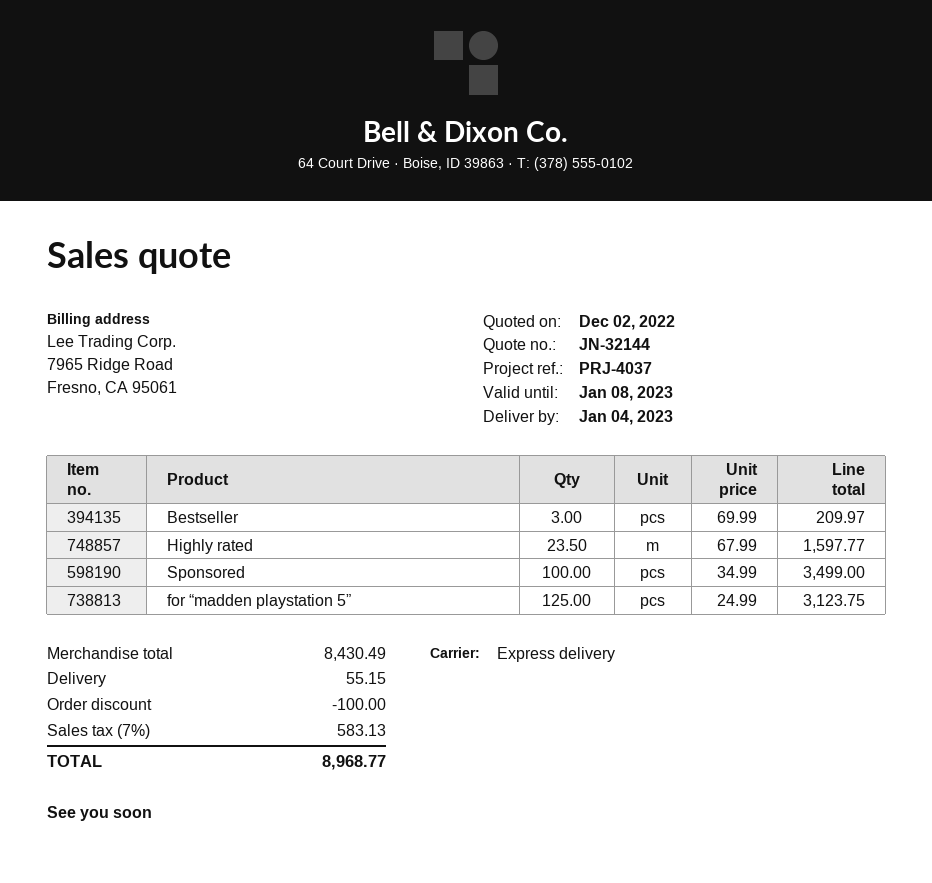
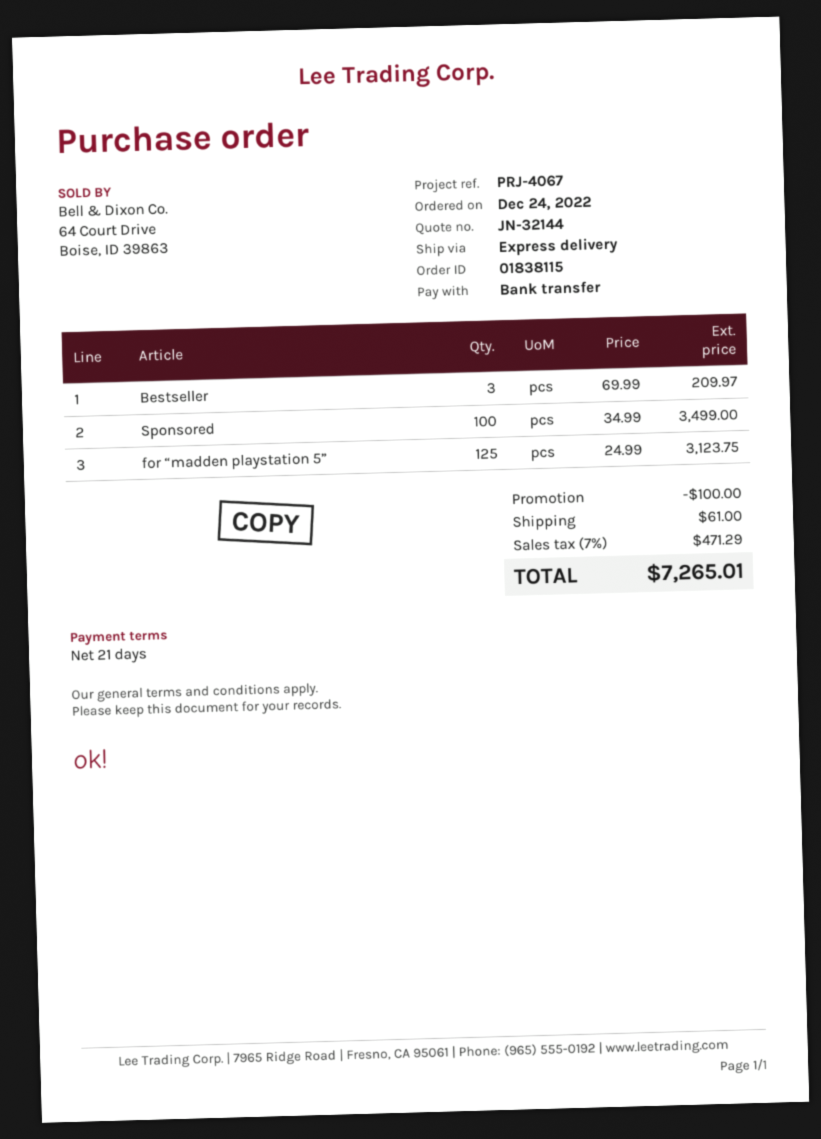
reference: PRJ-4037 -> PRJ-4067
Highly rated: 23.5 x 67.99 = 1597.77 -> none
shipping: 55.15 -> 61.00
tax: 7% = 583.13 -> 7% = 471.29
total: 8968.77 -> 7265.01

